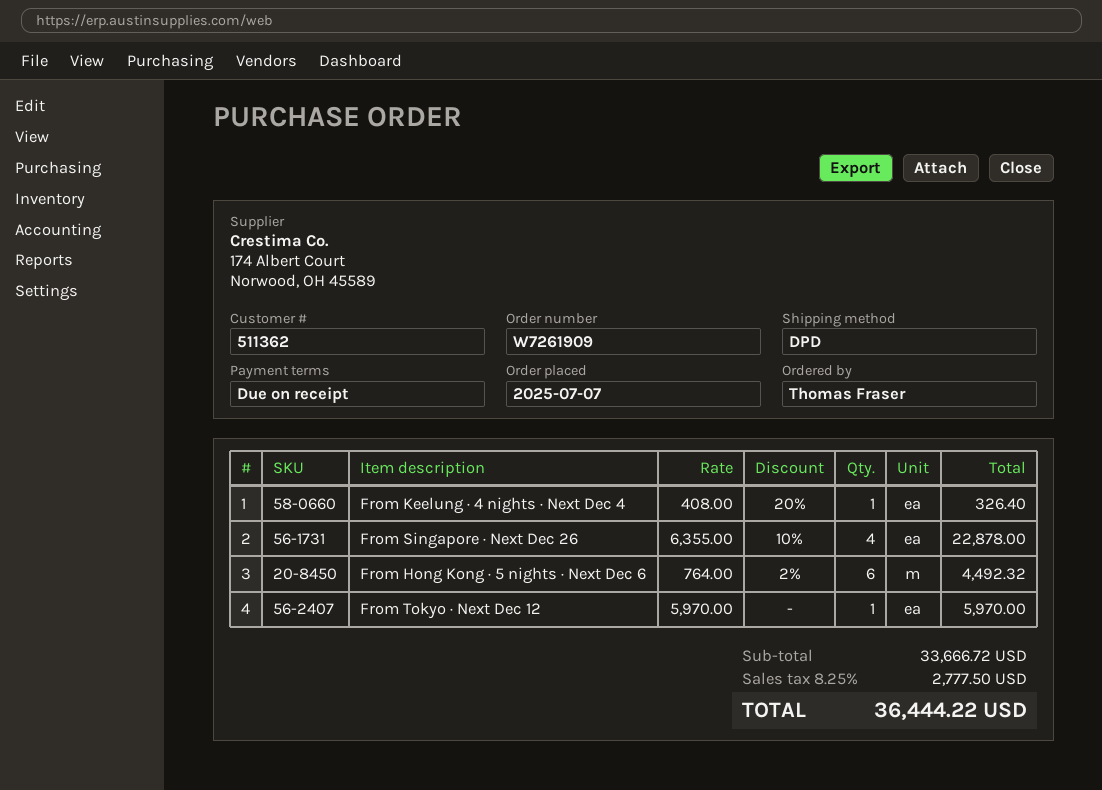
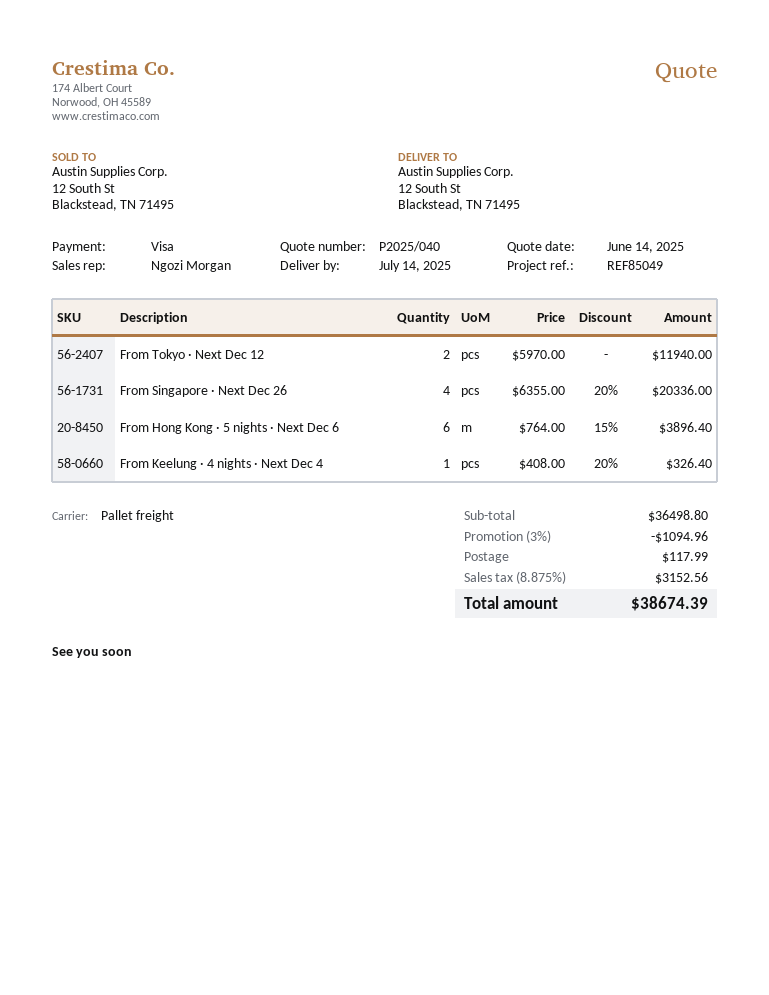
shipping method: DPD -> pallet freight
From Singapore · Next Dec 26: 4 x 6355.00 - 10% = 22878.00 -> 4 x 6355.00 - 20% = 20336.00
From Hong Kong · 5 nights · Next Dec 6: 6 x 764.00 - 2% = 4492.32 -> 6 x 764.00 - 15% = 3896.40
From Tokyo · Next Dec 12: 1 x 5970.00 = 5970.00 -> 2 x 5970.00 = 11940.00
subtotal: 33666.72 -> 36498.80
discount: none -> 3% = 1094.96
shipping: none -> 117.99
tax: 8.25% = 2777.50 -> 8.875% = 3152.56
total: 36444.22 -> 38674.39

